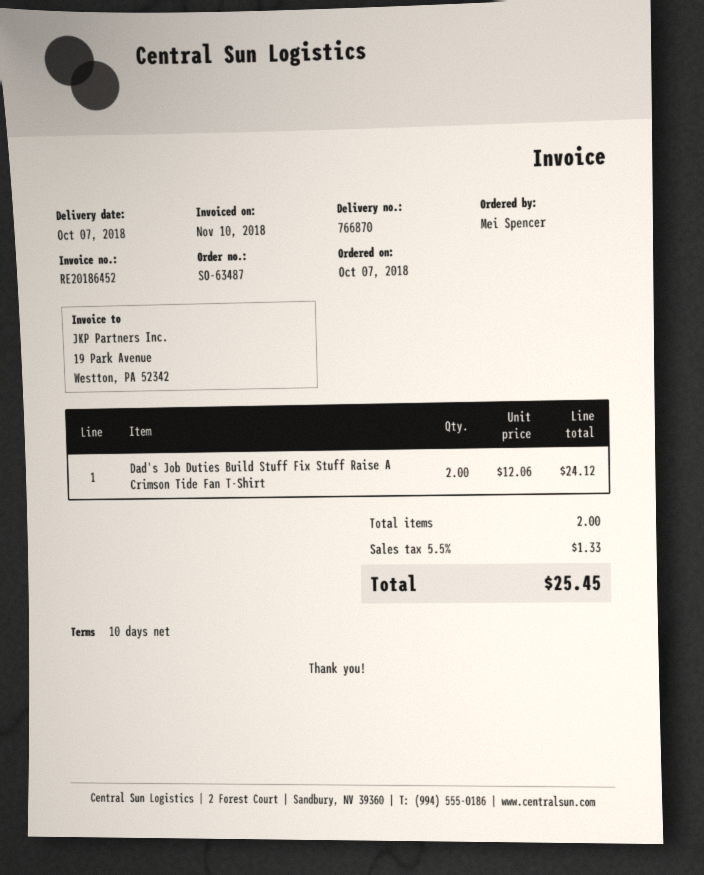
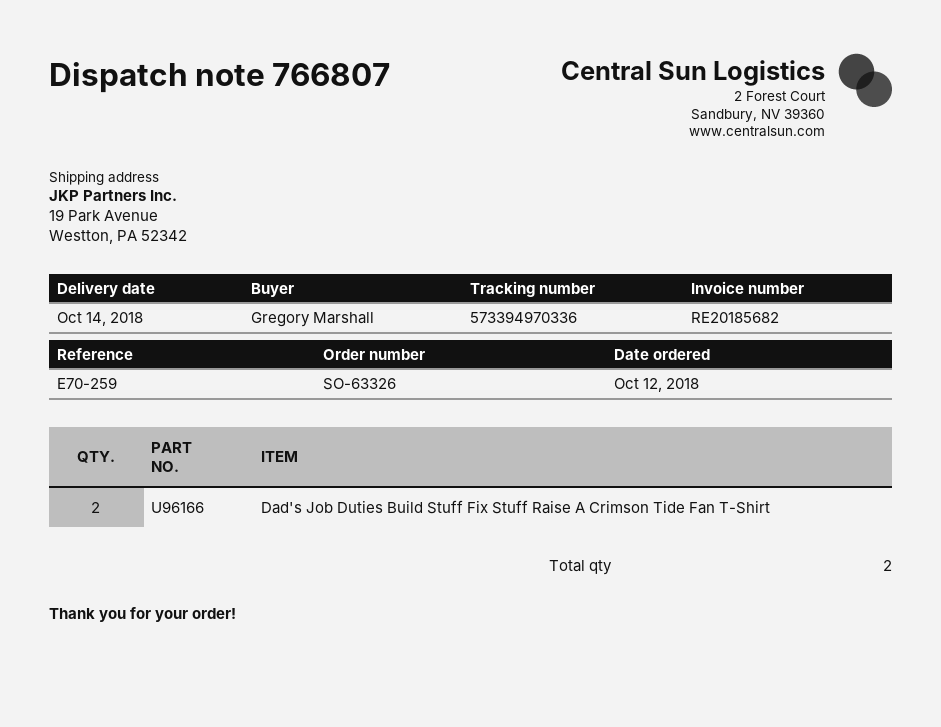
order number: SO-63487 -> SO-63326
order date: 2018-10-07 -> 2018-10-12
delivery note number: 766870 -> 766807
delivery date: 2018-10-07 -> 2018-10-14
invoice number: RE20186452 -> RE20185682
ordered by: Mei Spencer -> Gregory Marshall

